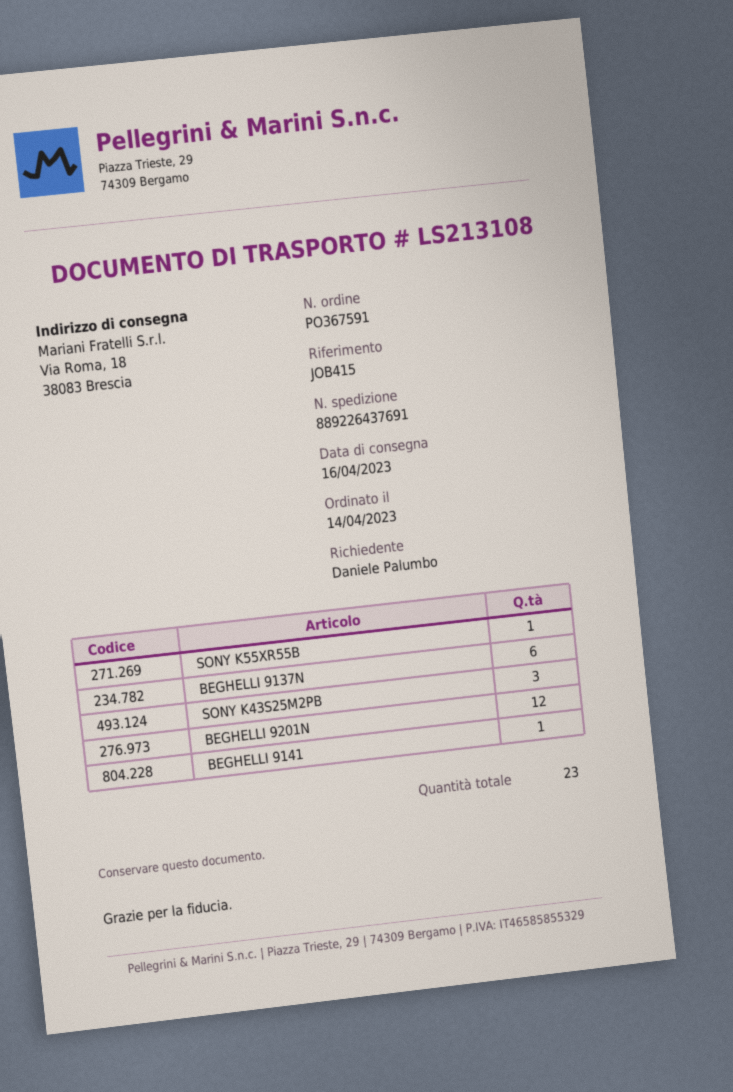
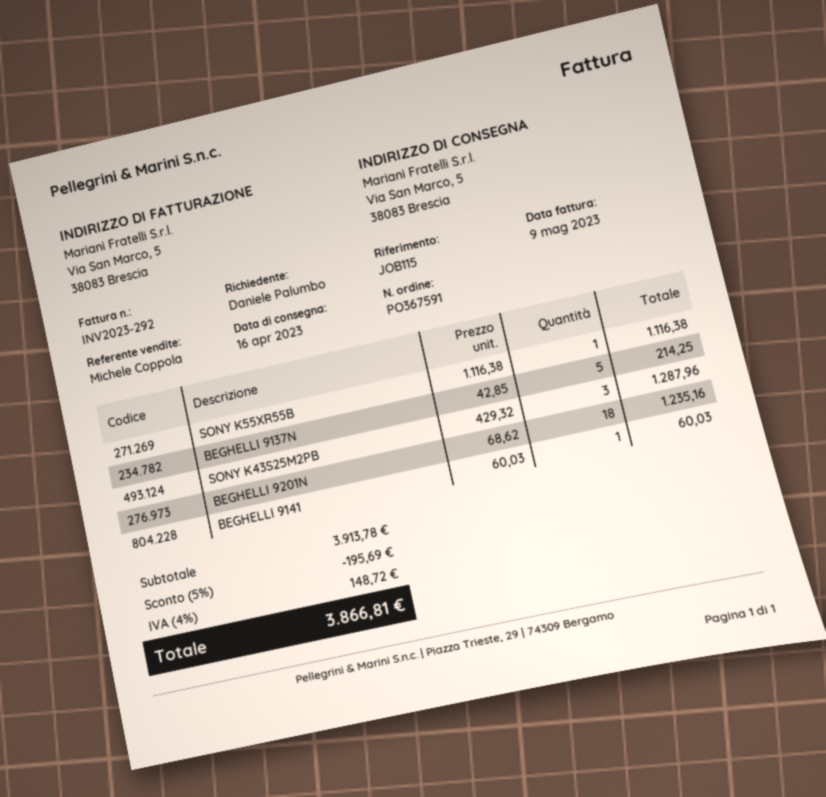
reference: JOB415 -> JOB115
ship to: Via Roma, 18, 38083 Brescia -> Via San Marco, 5, 38083 Brescia
BEGHELLI 9137N: 6 -> 5
BEGHELLI 9201N: 12 -> 18

